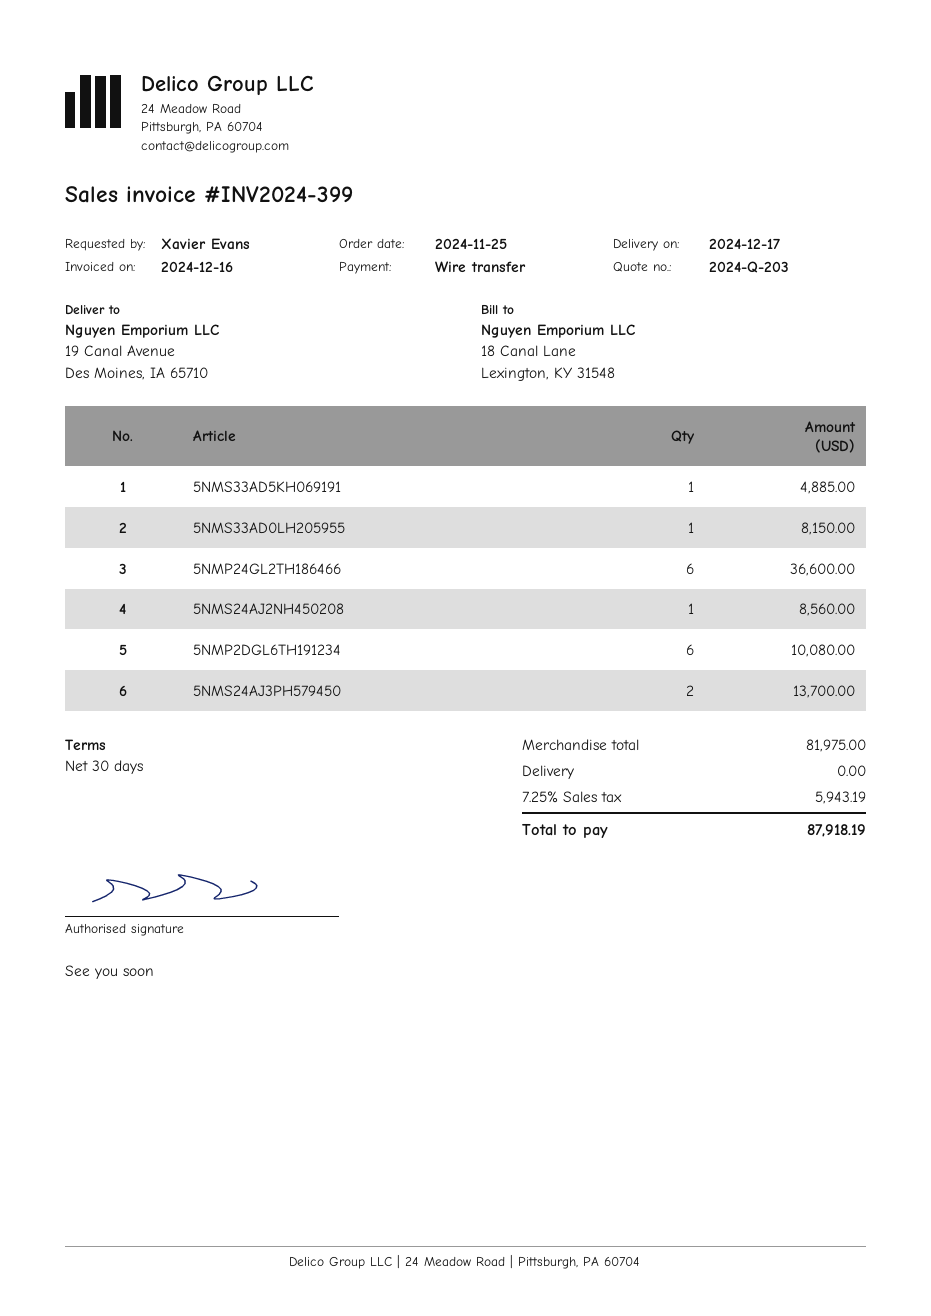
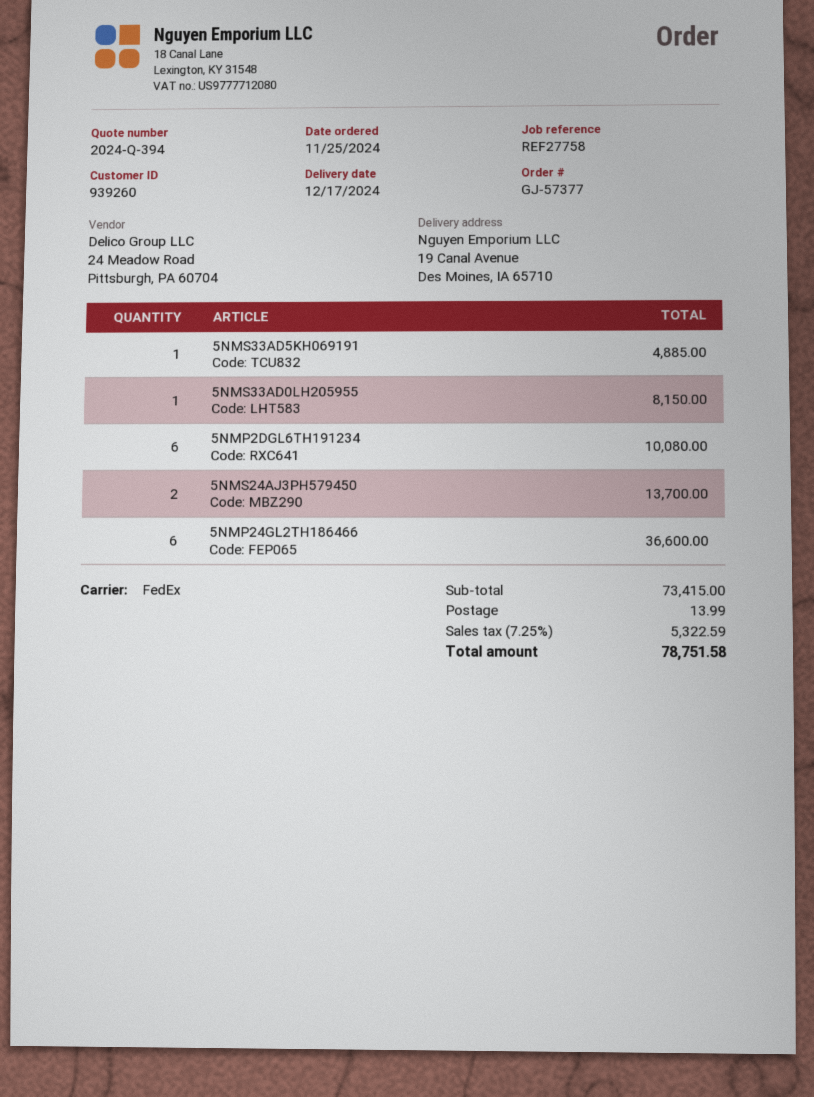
quote number: 2024-Q-203 -> 2024-Q-394
5NMS24AJ2NH450208: 1 for 8560.00 -> none
subtotal: 81975.00 -> 73415.00
shipping: 0.00 -> 13.99
tax: 7.25% = 5943.19 -> 7.25% = 5322.59
total: 87918.19 -> 78751.58

